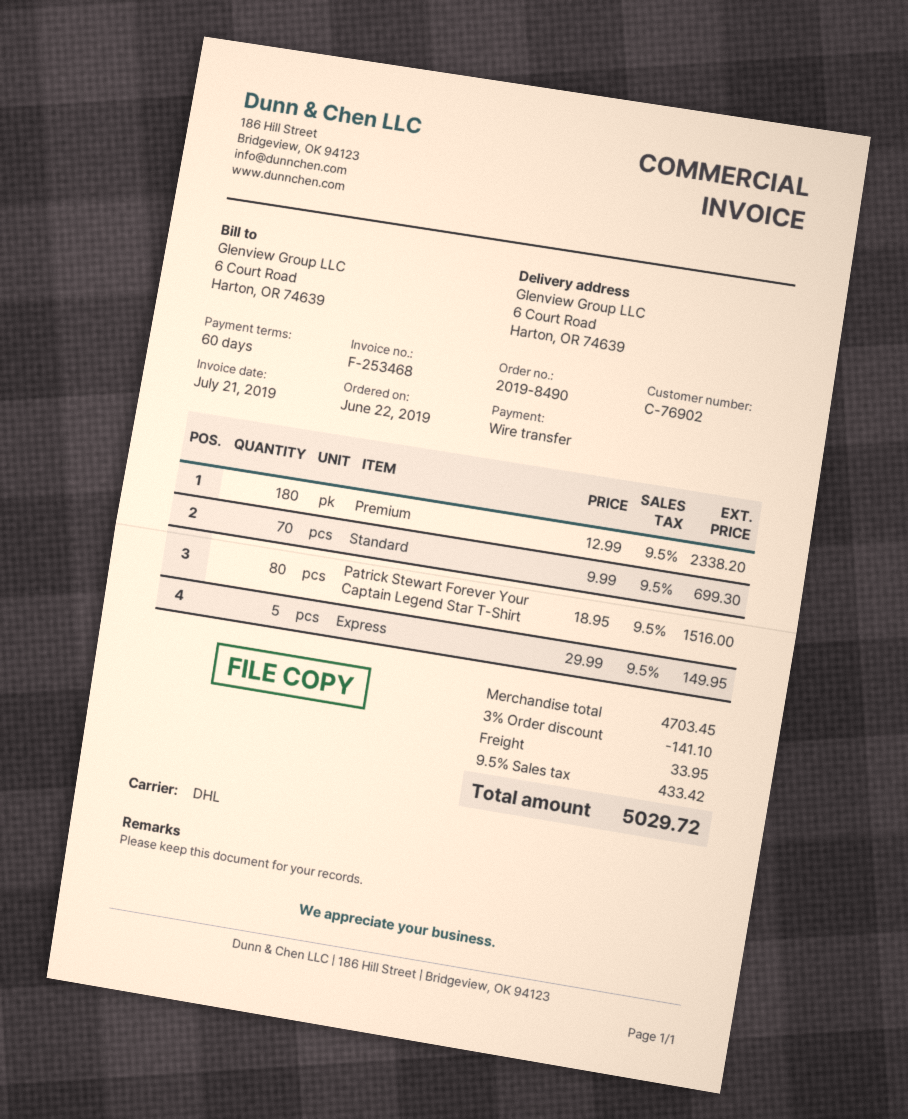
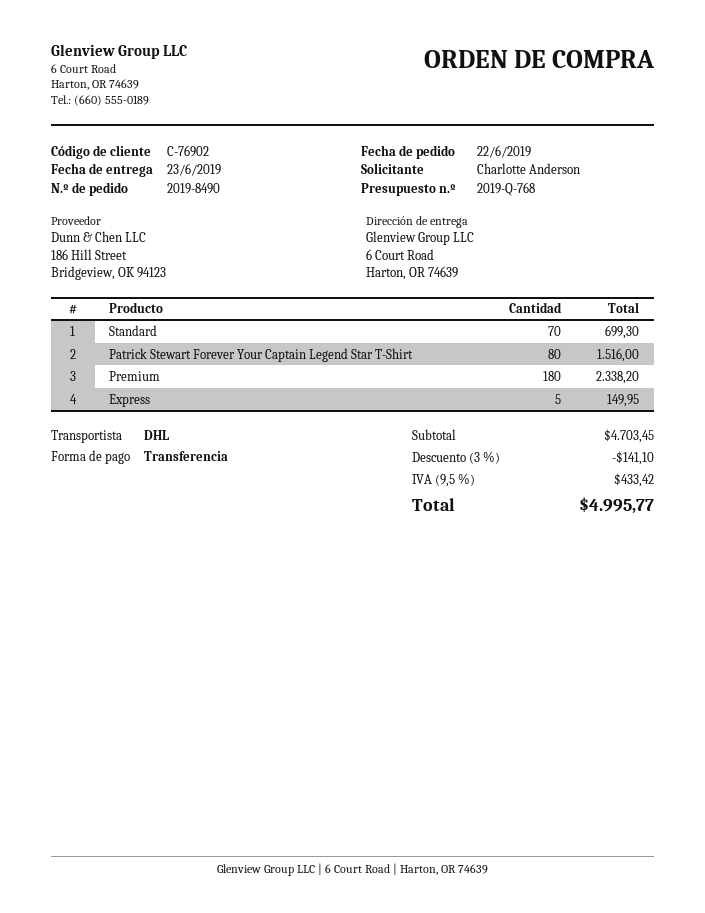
shipping: 33.95 -> none
total: 5029.72 -> 4995.77

